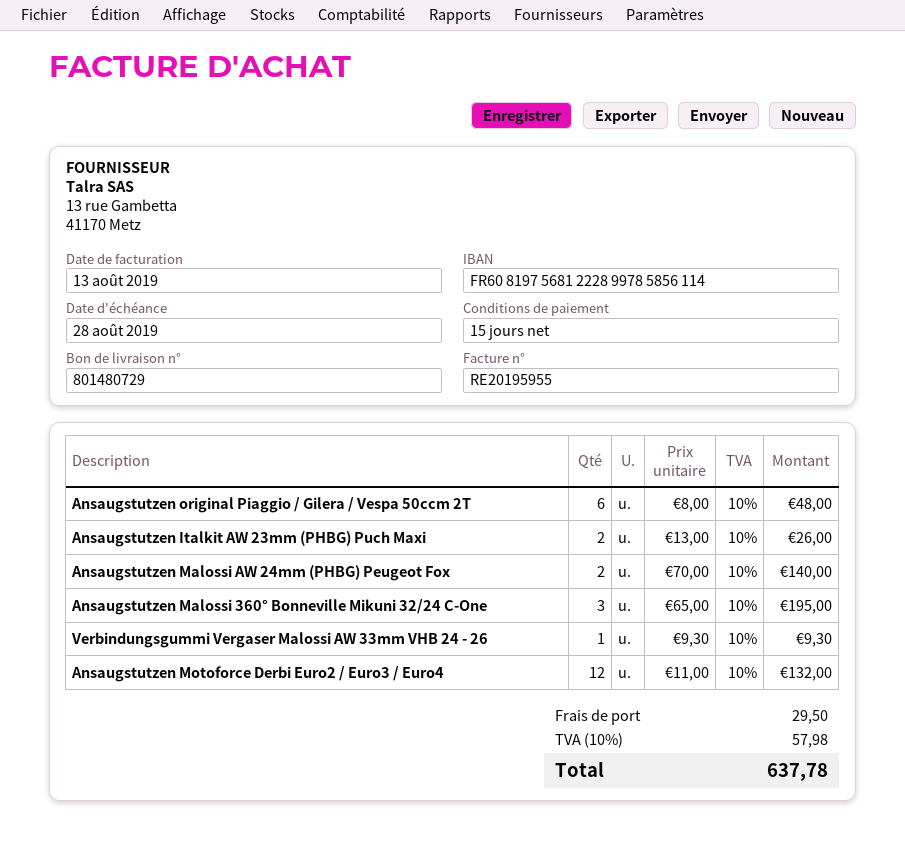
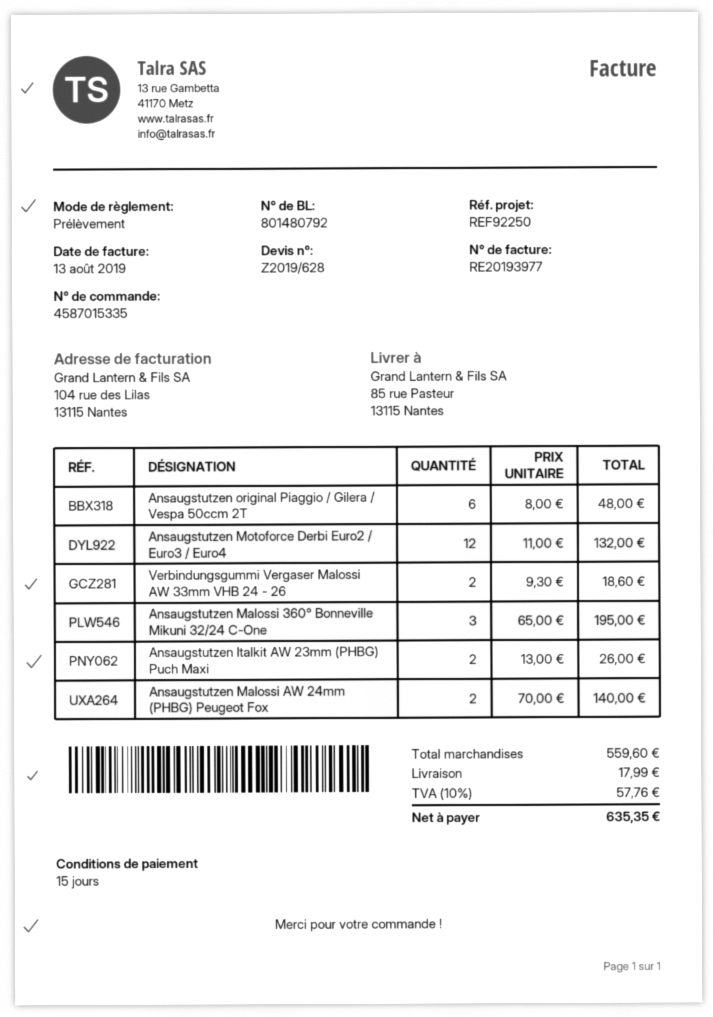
delivery note number: 801480729 -> 801480792
invoice number: RE20195955 -> RE20193977
Verbindungsgummi Vergaser Malossi AW 33mm VHB 24 - 26: 1 x 9.30 = 9.30 -> 2 x 9.30 = 18.60
shipping: 29.50 -> 17.99
tax: 10% = 57.98 -> 10% = 57.76
total: 637.78 -> 635.35

